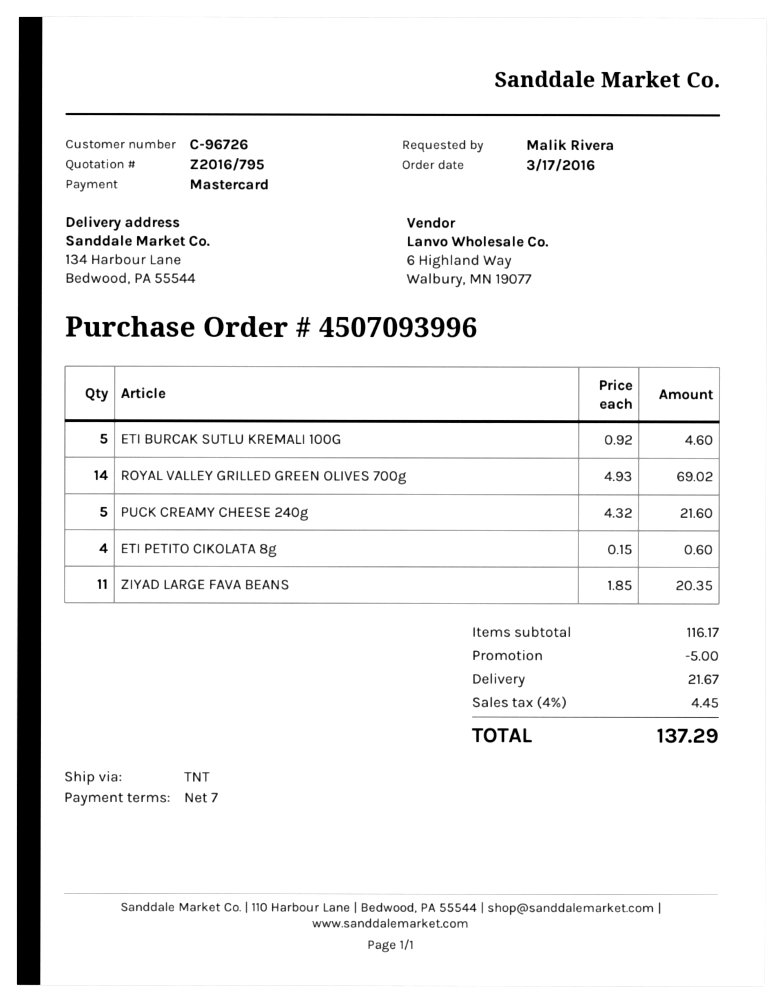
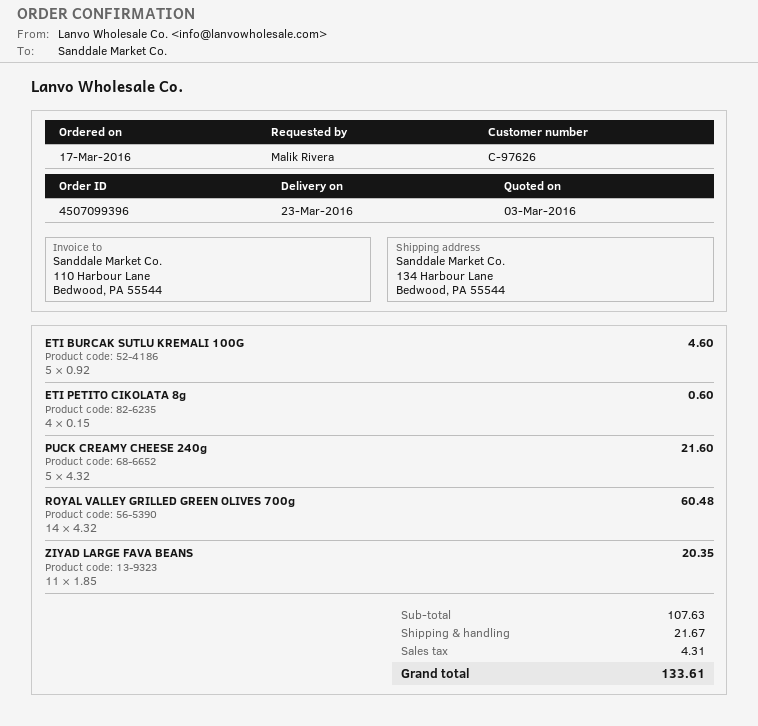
order number: 4507093996 -> 4507099396
customer number: C-96726 -> C-97626
ROYAL VALLEY GRILLED GREEN OLIVES 700g: 14 x 4.93 = 69.02 -> 14 x 4.32 = 60.48
subtotal: 116.17 -> 107.63
discount: 5.00 -> none
tax: 4.45 -> 4.31
total: 137.29 -> 133.61

